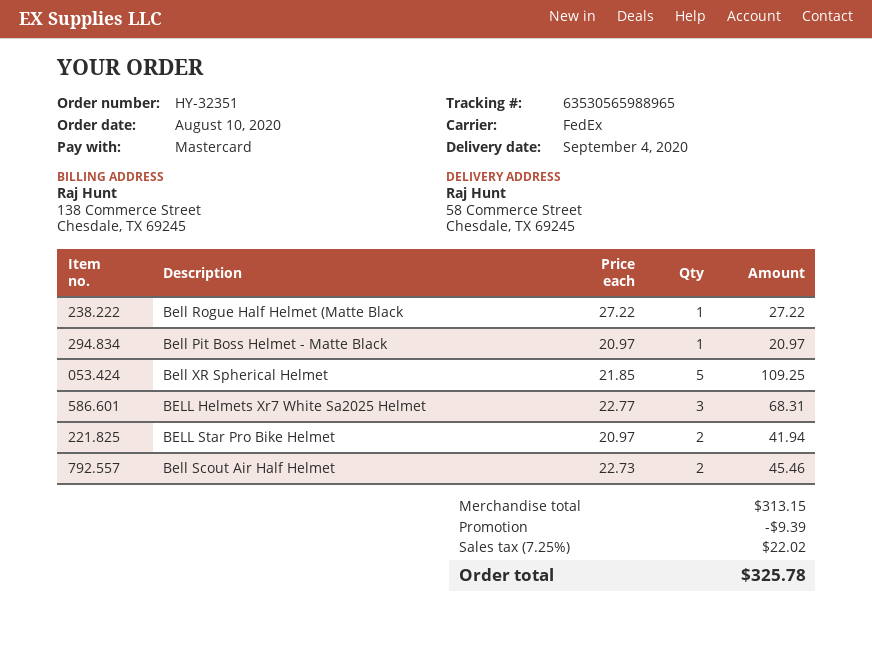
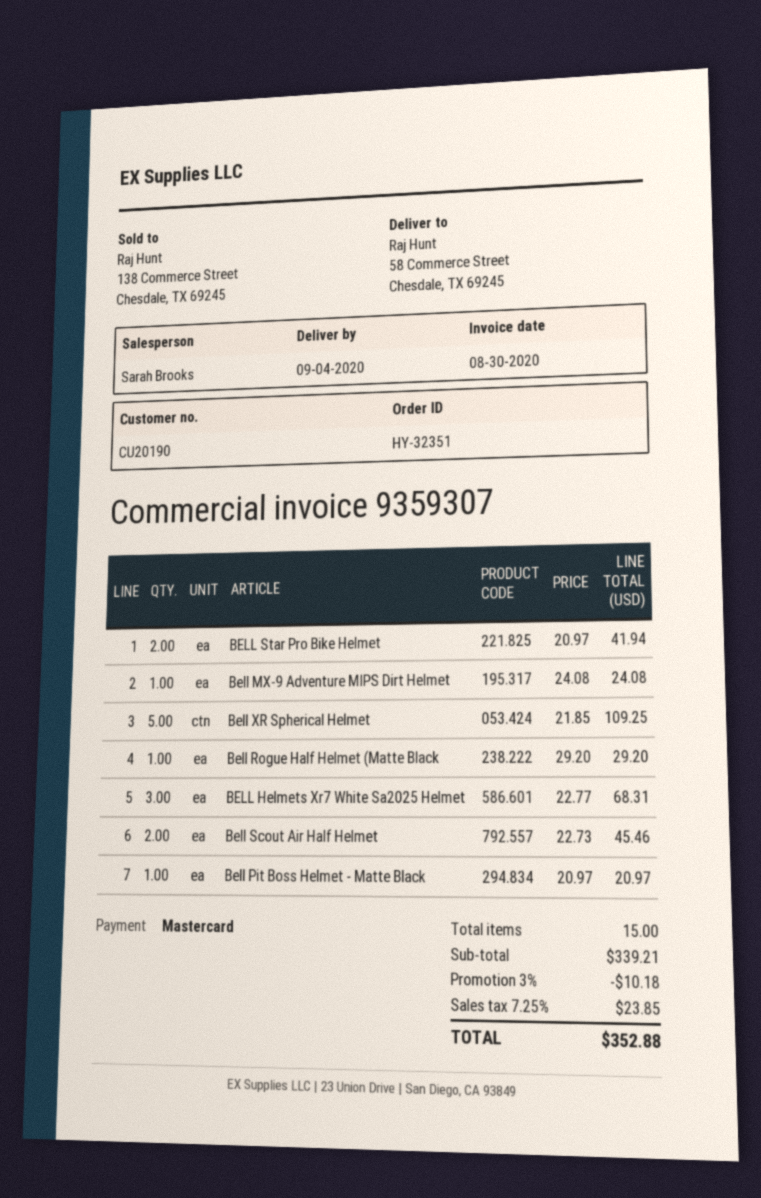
Bell Rogue Half Helmet (Matte Black: 1 x 27.22 = 27.22 -> 1 x 29.20 = 29.20
Bell MX-9 Adventure MIPS Dirt Helmet: none -> 1 x 24.08 = 24.08
subtotal: 313.15 -> 339.21
discount: 9.39 -> 10.18
tax: 7.25% = 22.02 -> 7.25% = 23.85
total: 325.78 -> 352.88

